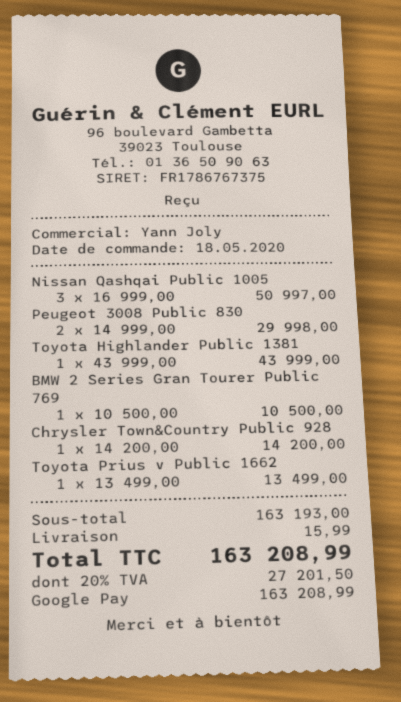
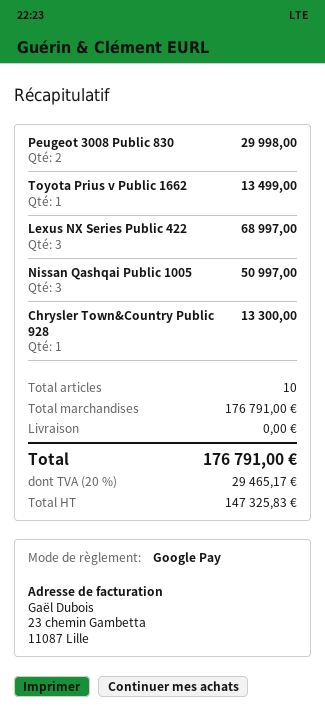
Toyota Highlander Public 1381: 1 for 43999.00 -> none
BMW 2 Series Gran Tourer Public 769: 1 for 10500.00 -> none
Chrysler Town&Country Public 928: 1 for 14200.00 -> 1 for 13300.00
Lexus NX Series Public 422: none -> 3 for 68997.00
subtotal: 163193.00 -> 176791.00
shipping: 15.99 -> 0.00
tax: 20% = 27201.50 -> 20% = 29465.17
total: 163208.99 -> 176791.00

